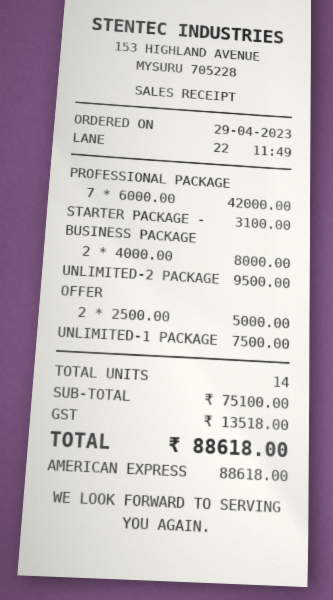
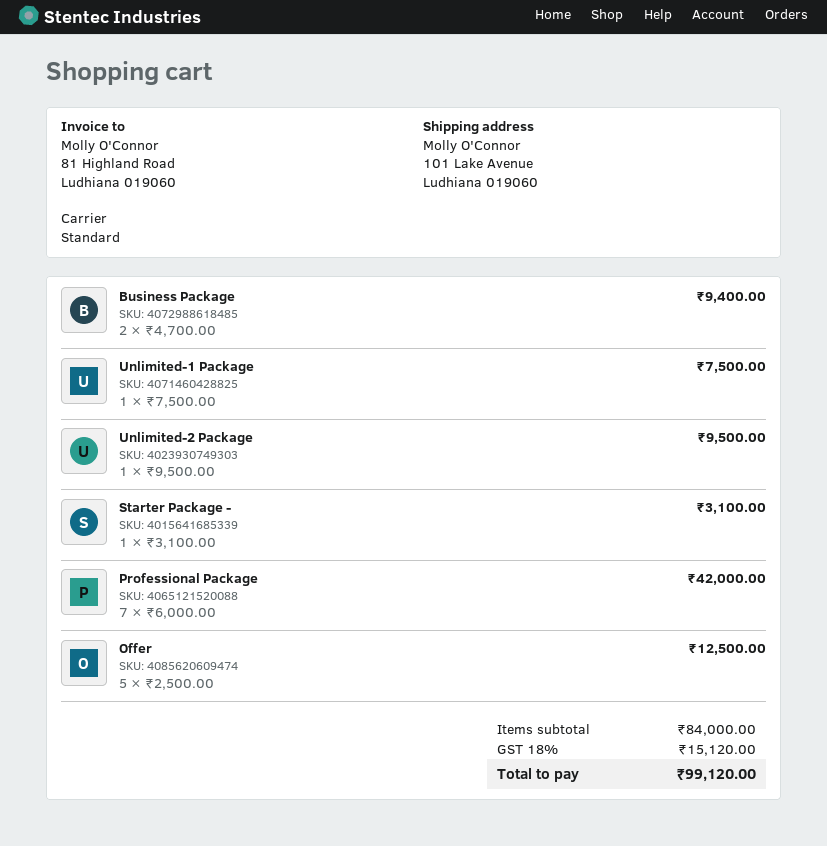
BUSINESS PACKAGE: 2 x 4000.00 = 8000.00 -> 2 x 4700.00 = 9400.00
OFFER: 2 x 2500.00 = 5000.00 -> 5 x 2500.00 = 12500.00
subtotal: 75100.00 -> 84000.00
tax: 13518.00 -> 15120.00
total: 88618.00 -> 99120.00

